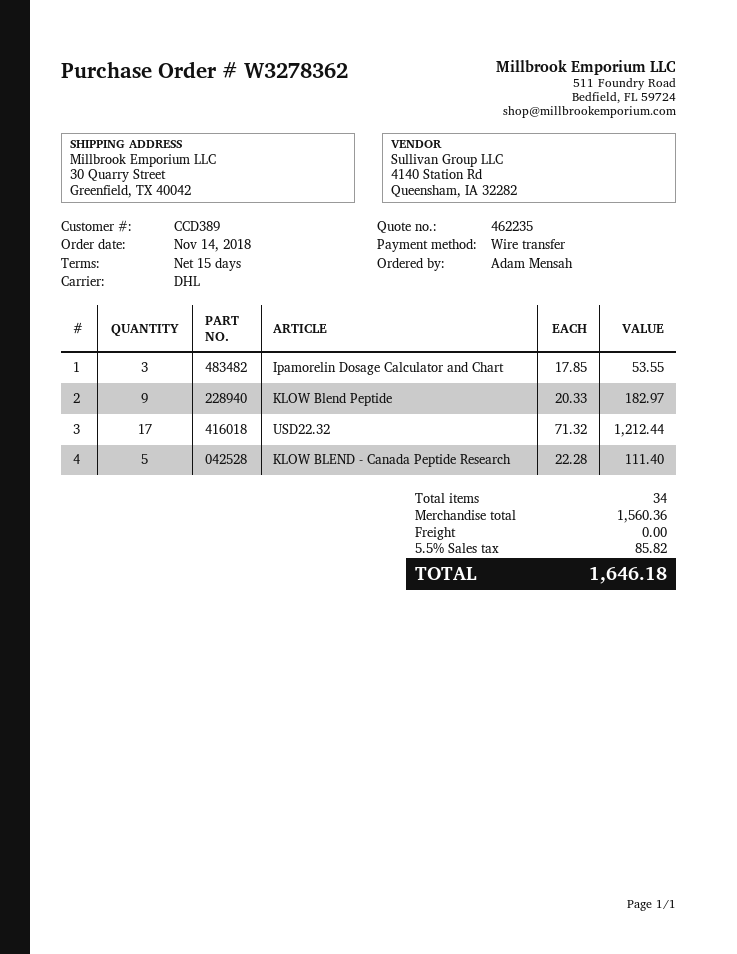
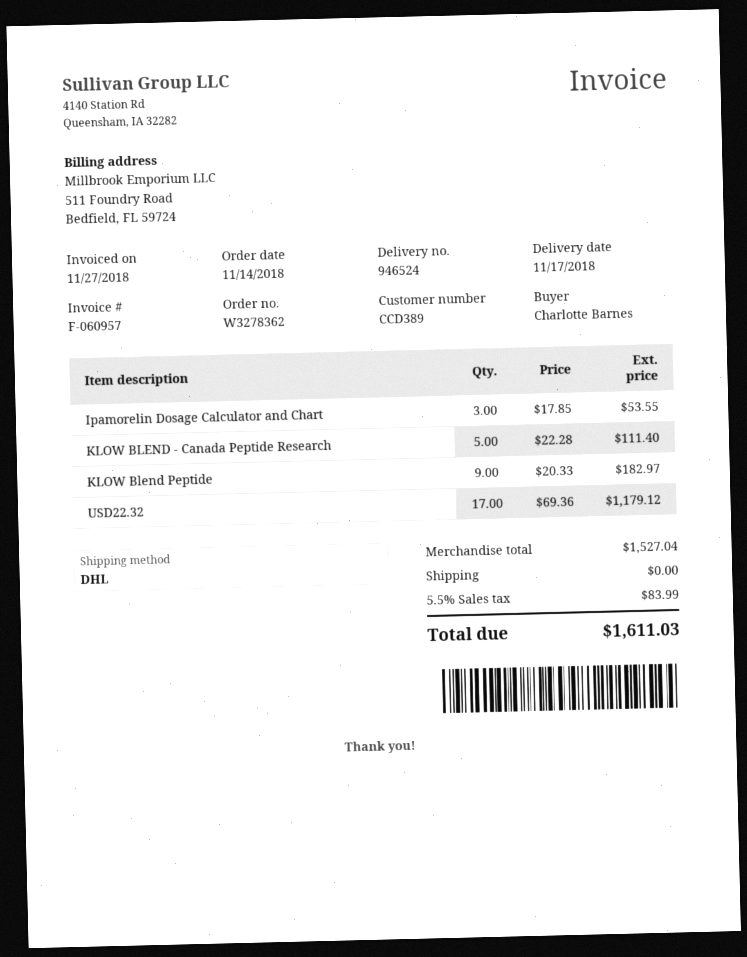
ordered by: Adam Mensah -> Charlotte Barnes
USD22.32: 17 x 71.32 = 1212.44 -> 17 x 69.36 = 1179.12
subtotal: 1560.36 -> 1527.04
tax: 5.5% = 85.82 -> 5.5% = 83.99
total: 1646.18 -> 1611.03

